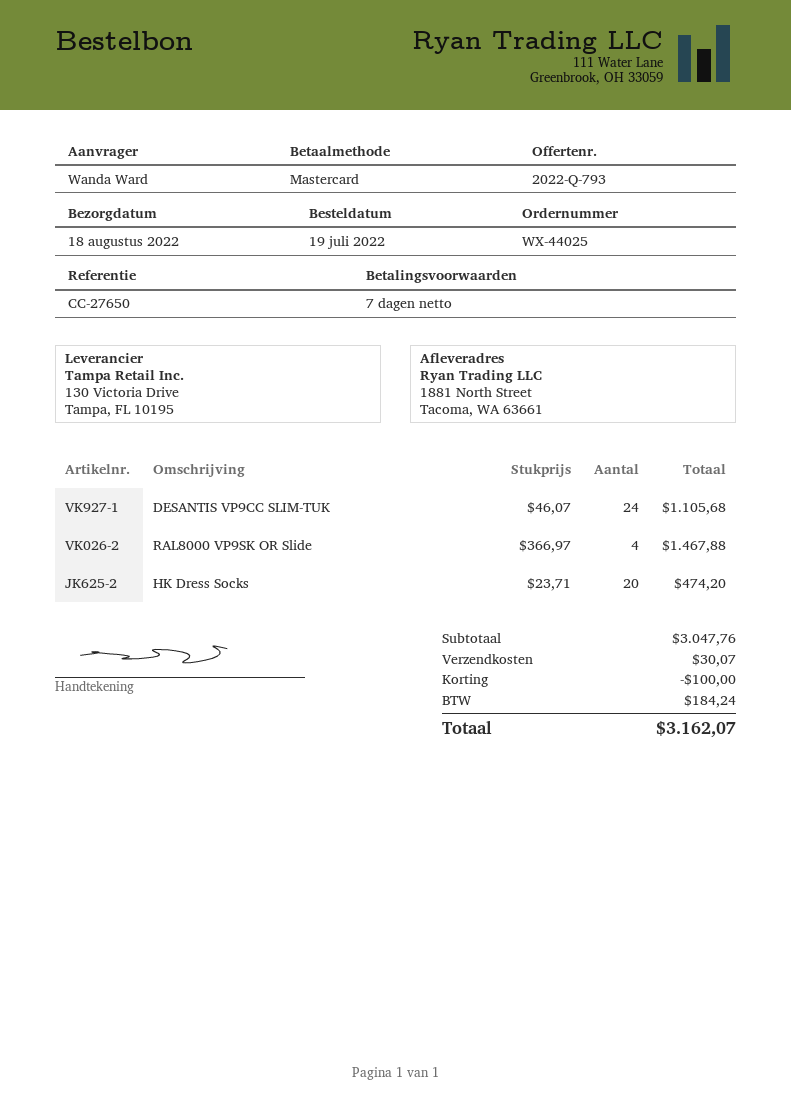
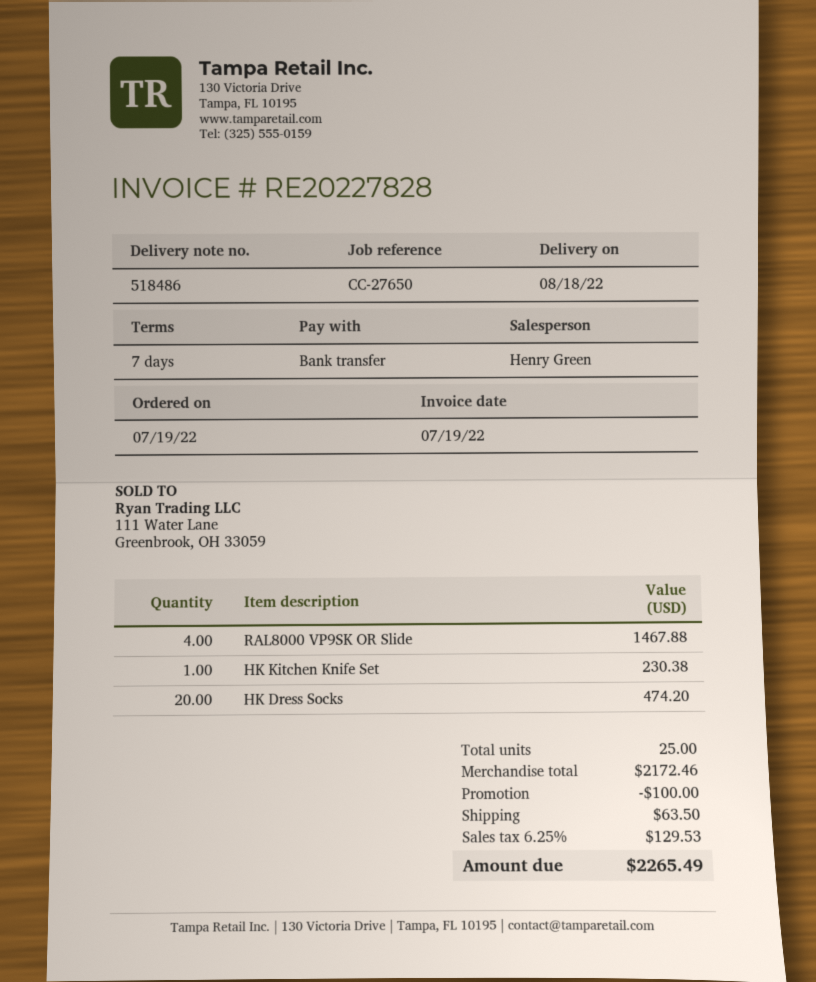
payment method: Mastercard -> bank transfer
DESANTIS VP9CC SLIM-TUK: 24 for 1105.68 -> none
HK Kitchen Knife Set: none -> 1 for 230.38
subtotal: 3047.76 -> 2172.46
shipping: 30.07 -> 63.50
tax: 184.24 -> 129.53
total: 3162.07 -> 2265.49

